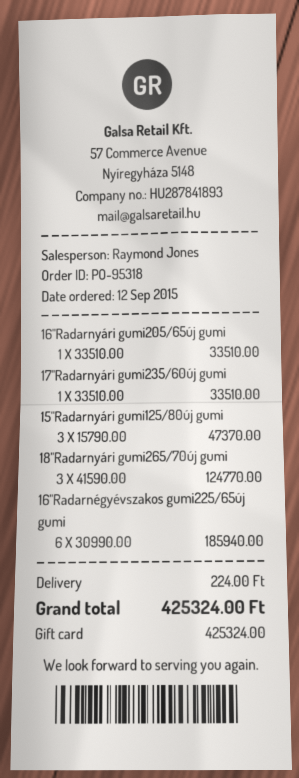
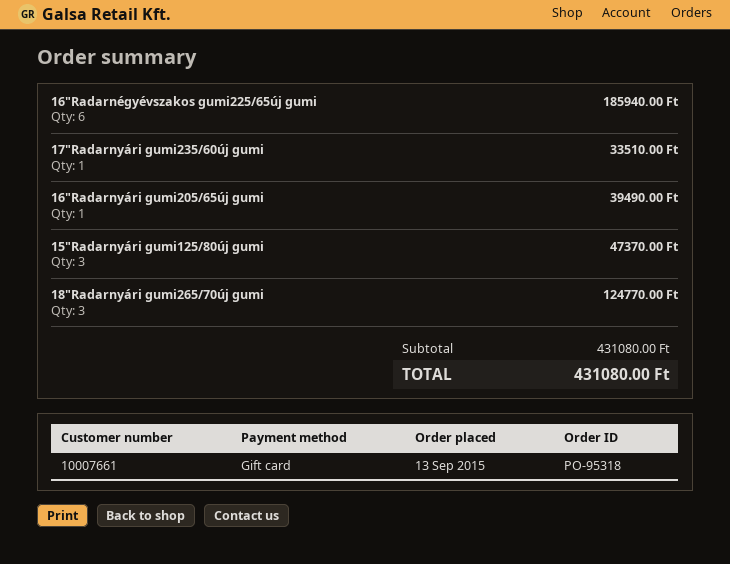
order date: 2015-09-12 -> 2015-09-13
16"Radarnyári gumi205/65új gumi: 1 for 33510.00 -> 1 for 39490.00
shipping: 224.00 -> none
total: 425324.00 -> 431080.00

